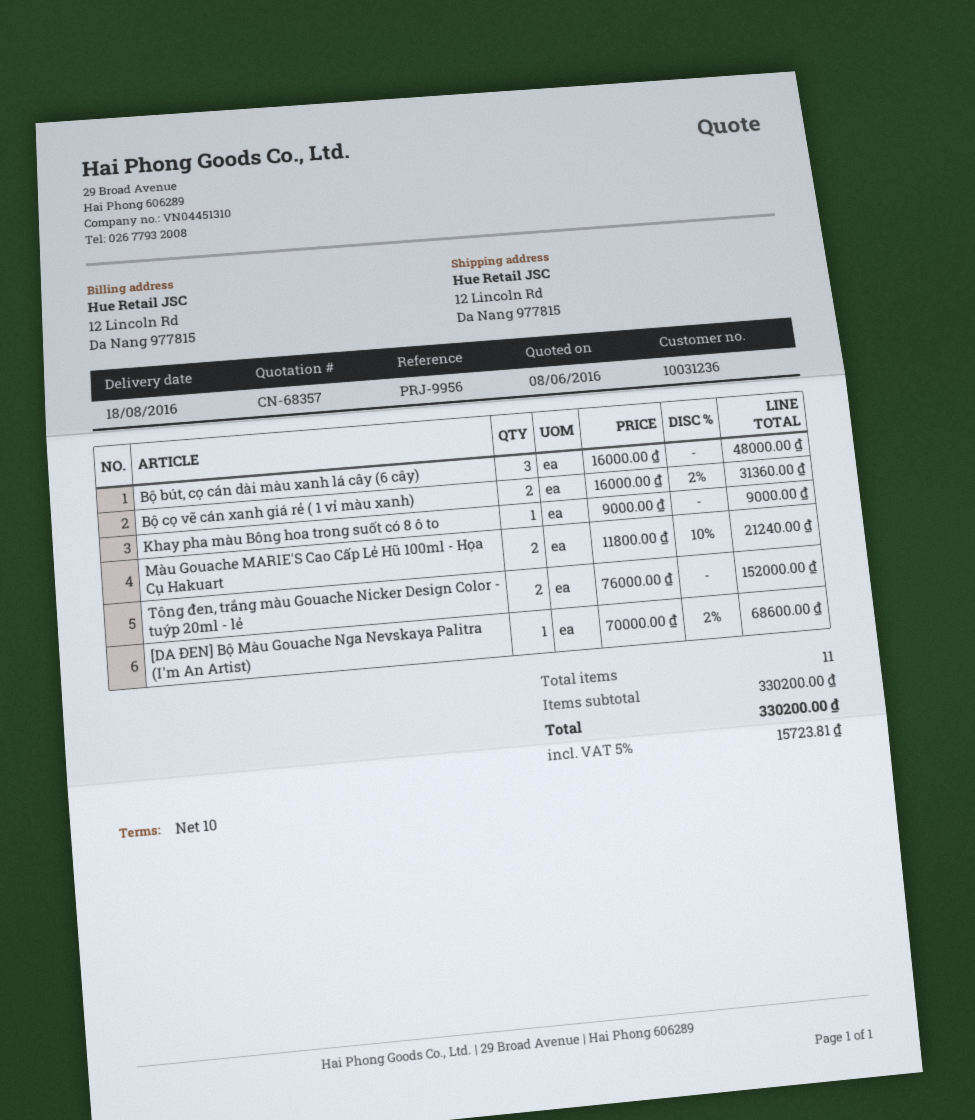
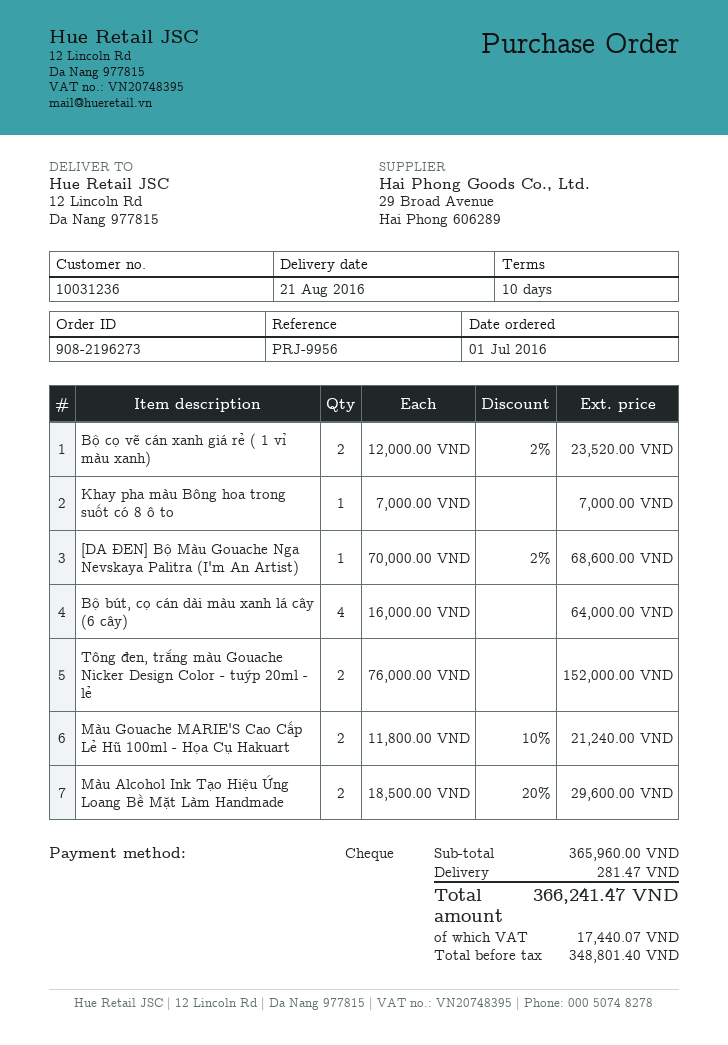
delivery date: 2016-08-18 -> 2016-08-21
Bộ bút, cọ cán dài màu xanh lá cây (6 cây): 3 x 16000.00 = 48000.00 -> 4 x 16000.00 = 64000.00
Bộ cọ vẽ cán xanh giá rẻ ( 1 vỉ màu xanh): 2 x 16000.00 - 2% = 31360.00 -> 2 x 12000.00 - 2% = 23520.00
Khay pha màu Bông hoa trong suốt có 8 ô to: 1 x 9000.00 = 9000.00 -> 1 x 7000.00 = 7000.00
Màu Alcohol Ink Tạo Hiệu Ứng Loang Bề Mặt Làm Handmade: none -> 2 x 18500.00 - 20% = 29600.00
subtotal: 330200.00 -> 365960.00
shipping: none -> 281.47
tax: 15723.81 -> 17440.07
total: 330200.00 -> 366241.47

